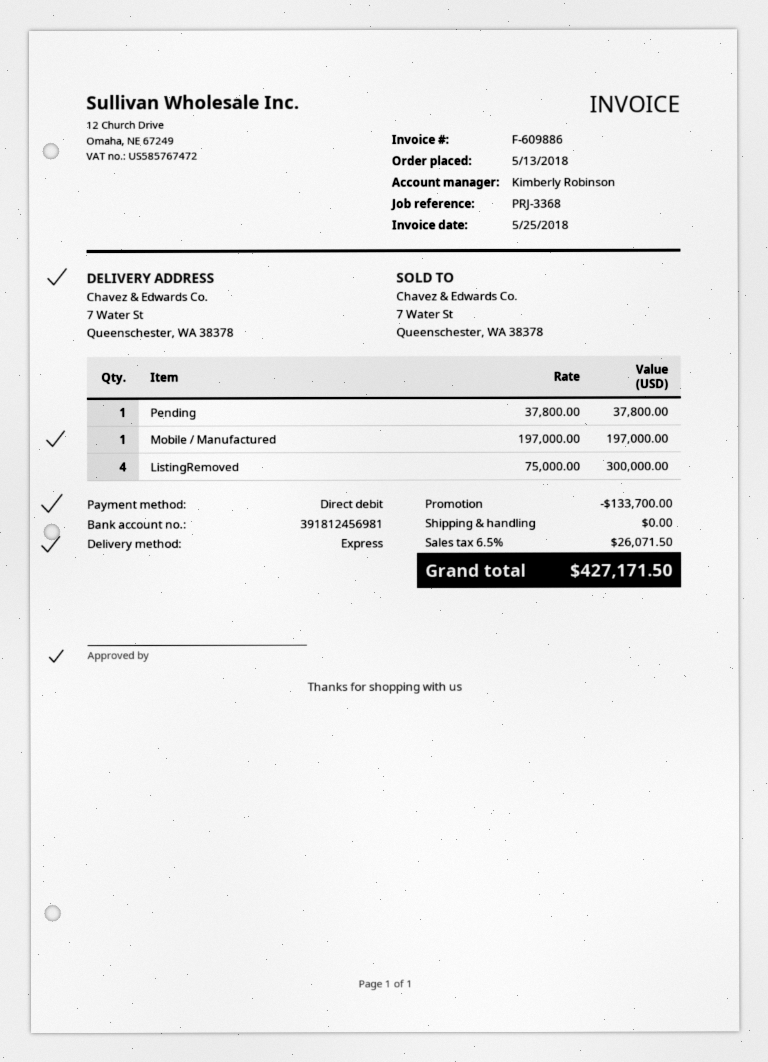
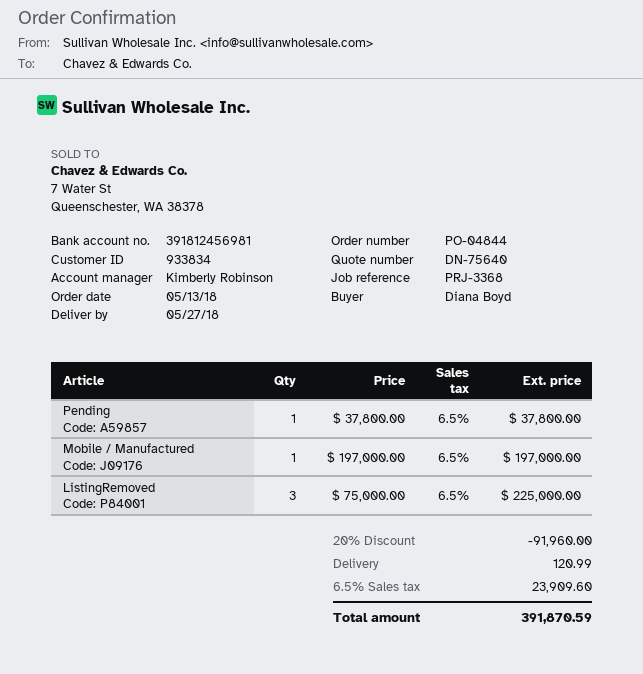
ListingRemoved: 4 x 75000.00 = 300000.00 -> 3 x 75000.00 = 225000.00
discount: 133700.00 -> 91960.00
shipping: 0.00 -> 120.99
tax: 6.5% = 26071.50 -> 6.5% = 23909.60
total: 427171.50 -> 391870.59

